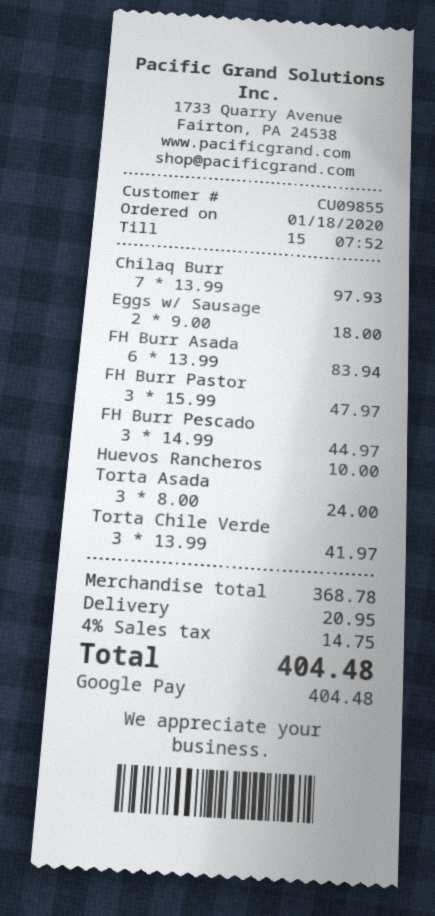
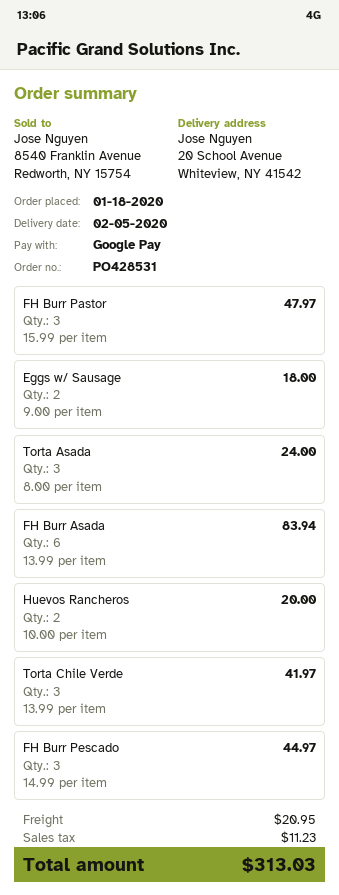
Chilaq Burr: 7 x 13.99 = 97.93 -> none
Huevos Rancheros: 1 x 10.00 = 10.00 -> 2 x 10.00 = 20.00
tax: 14.75 -> 11.23
total: 404.48 -> 313.03

